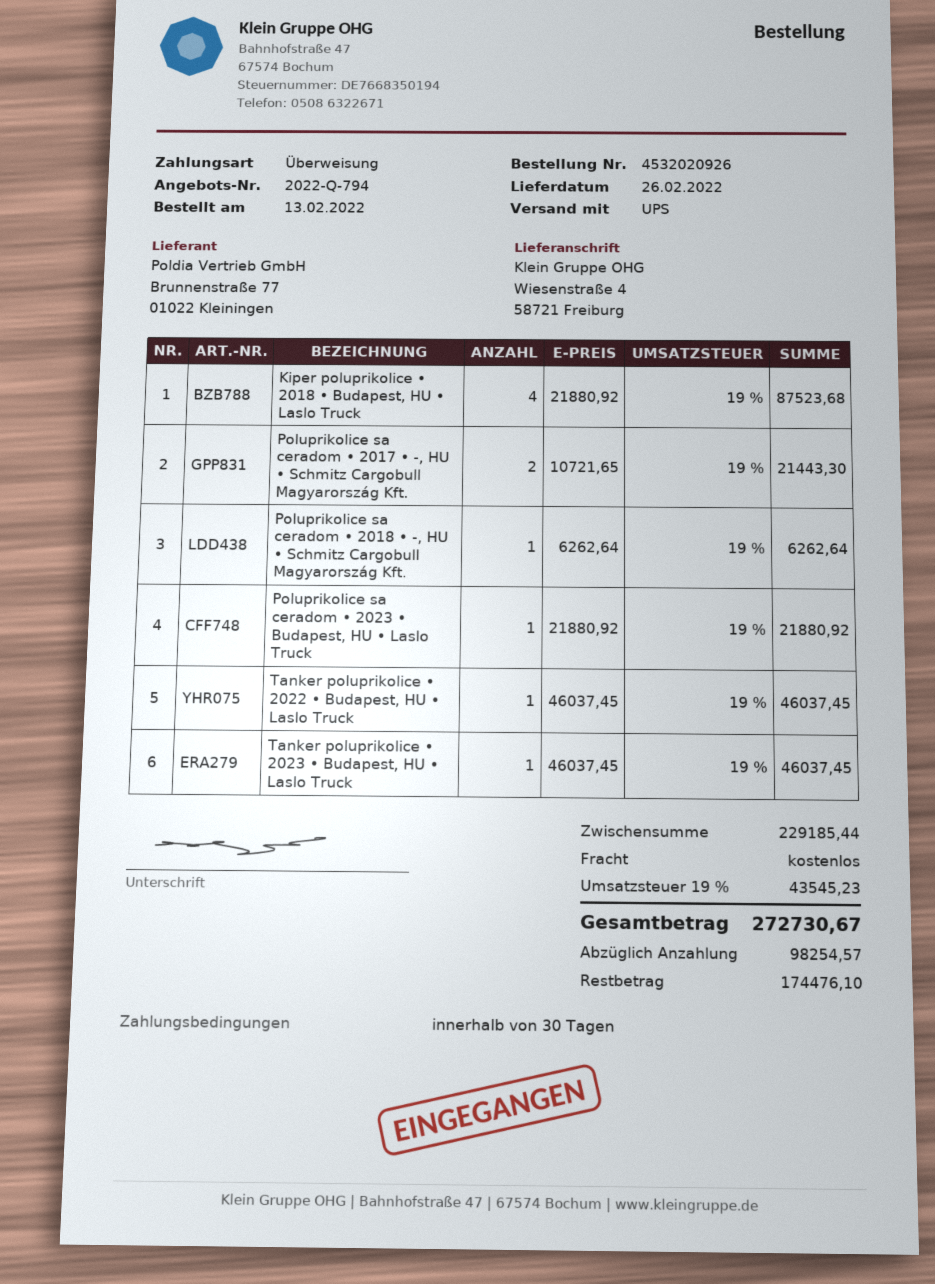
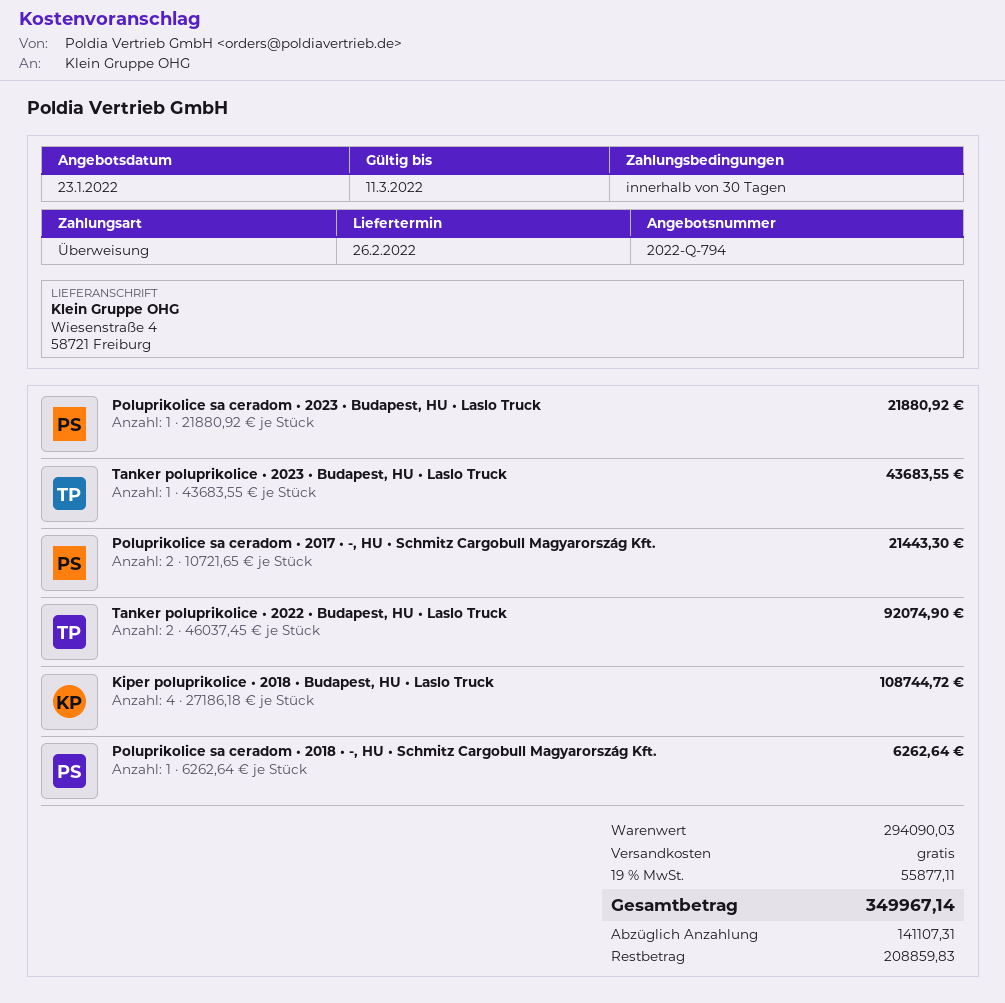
Kiper poluprikolice • 2018 • Budapest, HU • Laslo Truck: 4 x 21880.92 = 87523.68 -> 4 x 27186.18 = 108744.72
Tanker poluprikolice • 2022 • Budapest, HU • Laslo Truck: 1 x 46037.45 = 46037.45 -> 2 x 46037.45 = 92074.90
Tanker poluprikolice • 2023 • Budapest, HU • Laslo Truck: 1 x 46037.45 = 46037.45 -> 1 x 43683.55 = 43683.55
subtotal: 229185.44 -> 294090.03
tax: 19% = 43545.23 -> 19% = 55877.11
total: 272730.67 -> 349967.14
deposit: 98254.57 -> 141107.31
balance: 174476.10 -> 208859.83

